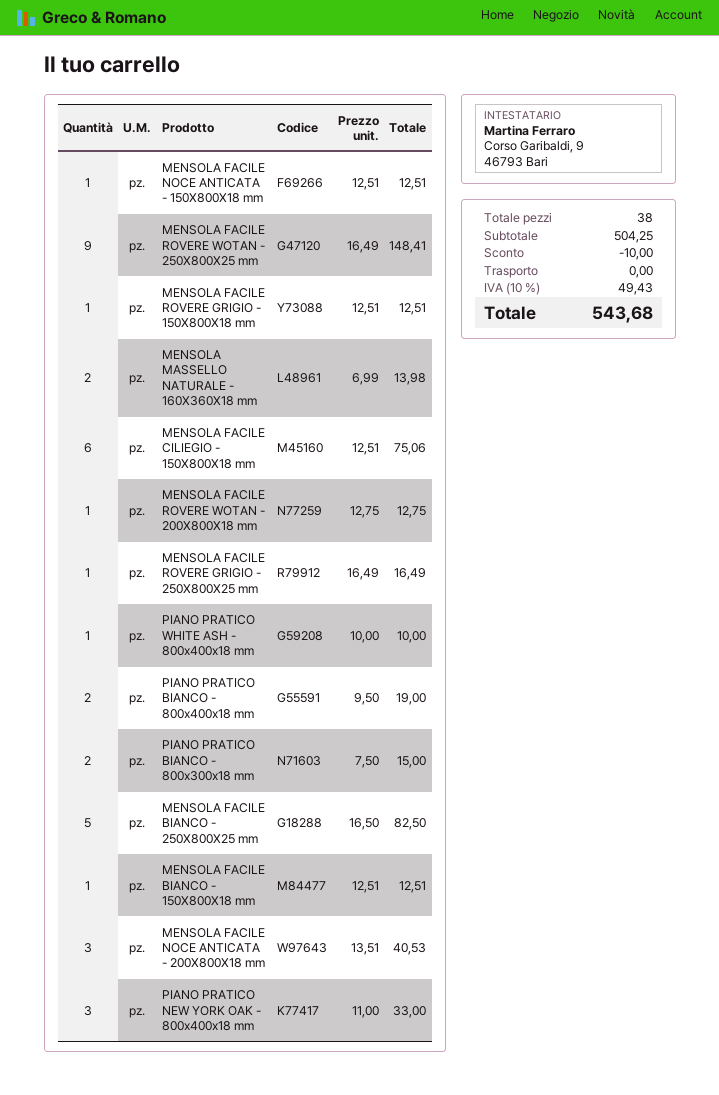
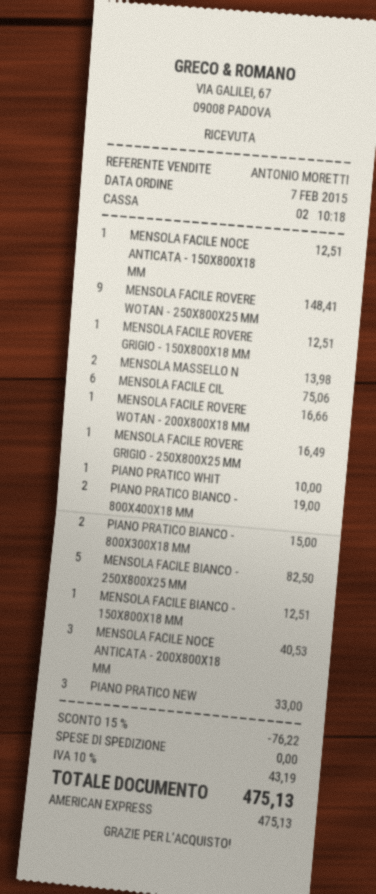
MENSOLA FACILE ROVERE WOTAN - 200X800X18 mm: 1 for 12.75 -> 1 for 16.66
discount: 10.00 -> 76.22
tax: 10% = 49.43 -> 10% = 43.19
total: 543.68 -> 475.13

